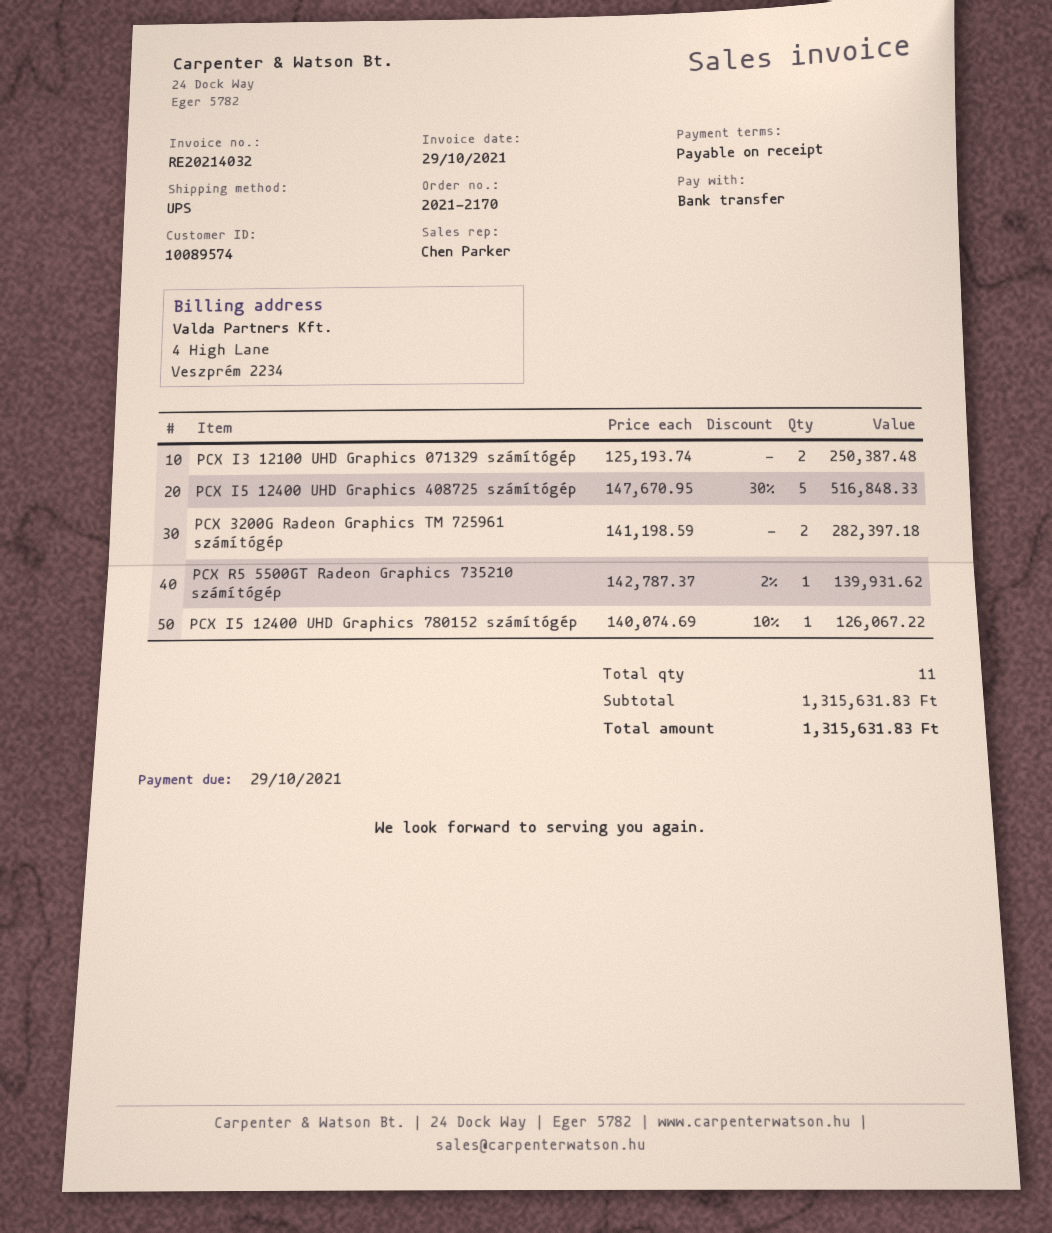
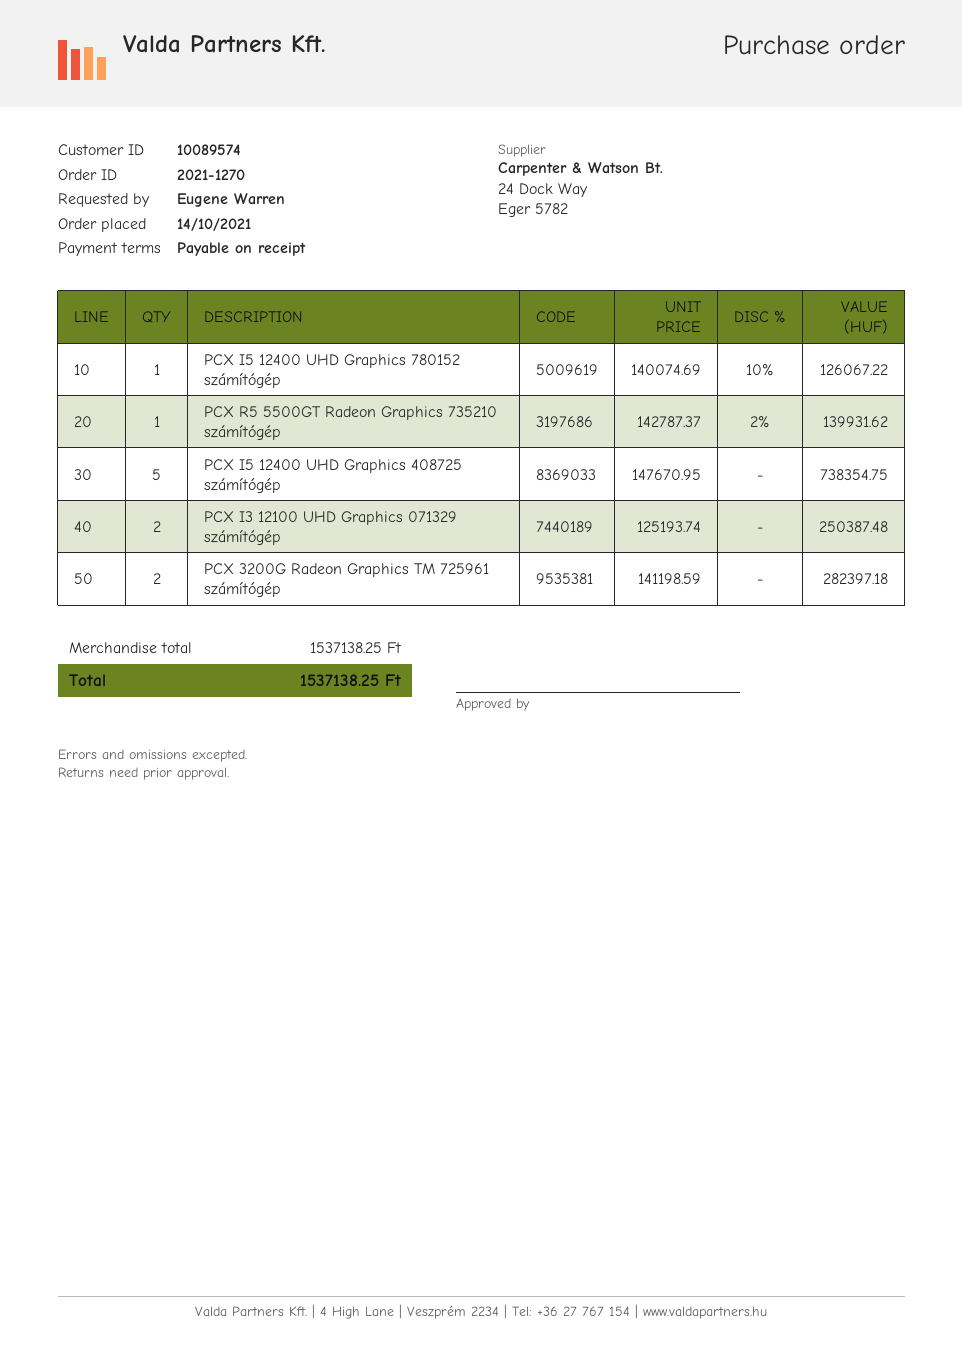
order number: 2021-2170 -> 2021-1270
PCX I5 12400 UHD Graphics 408725 számítógép: 5 x 147670.95 - 30% = 516848.33 -> 5 x 147670.95 = 738354.75
subtotal: 1315631.83 -> 1537138.25
total: 1315631.83 -> 1537138.25

